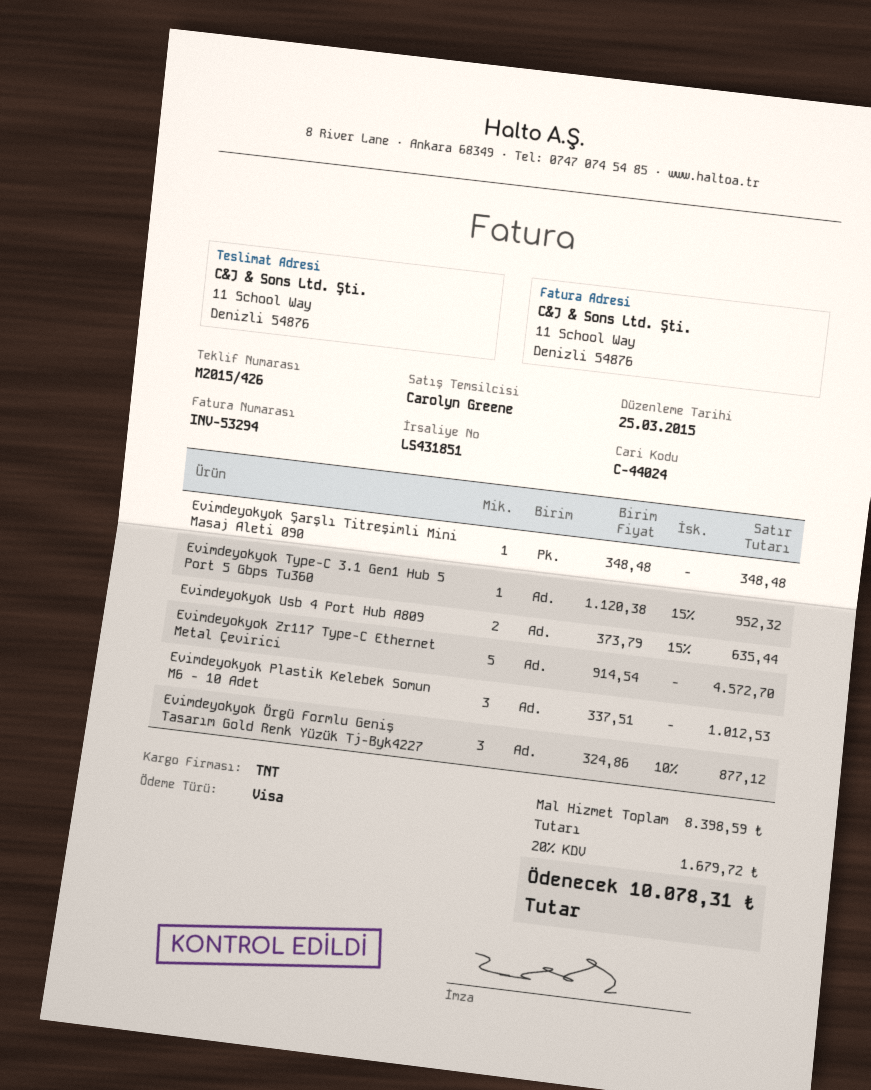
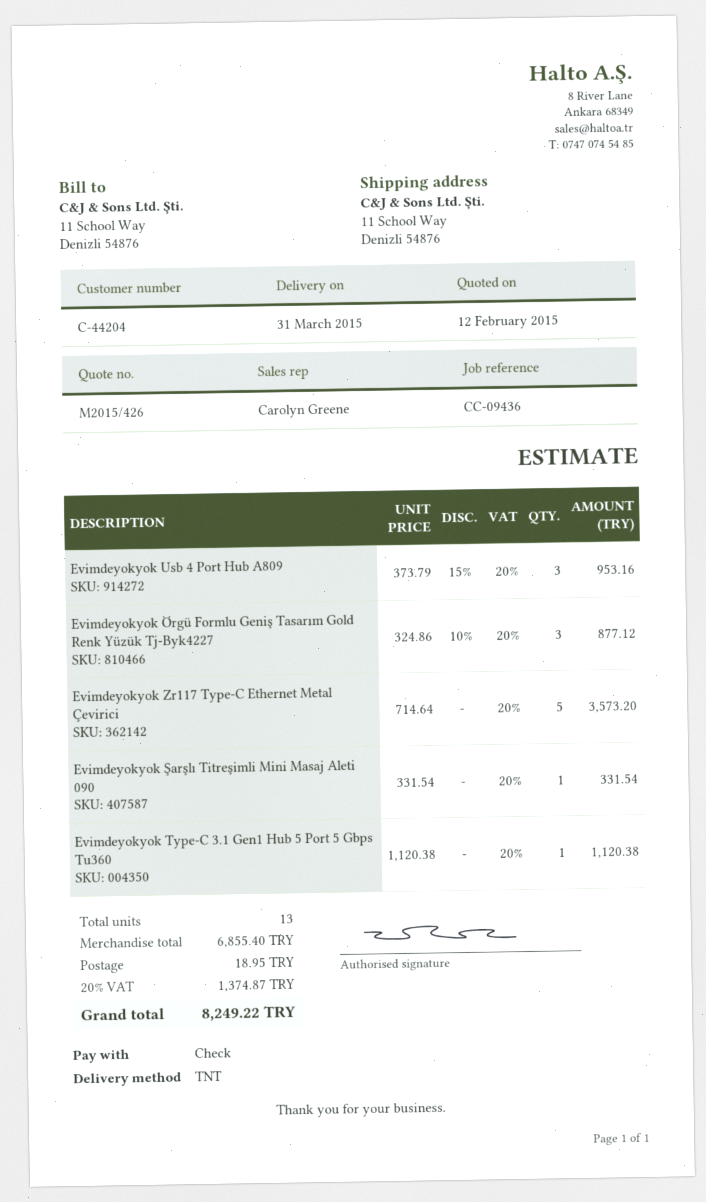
customer number: C-44024 -> C-44204
payment method: Visa -> cheque
Evimdeyokyok Şarşlı Titreşimli Mini Masaj Aleti 090: 1 x 348.48 = 348.48 -> 1 x 331.54 = 331.54
Evimdeyokyok Type-C 3.1 Gen1 Hub 5 Port 5 Gbps Tu360: 1 x 1120.38 - 15% = 952.32 -> 1 x 1120.38 = 1120.38
Evimdeyokyok Usb 4 Port Hub A809: 2 x 373.79 - 15% = 635.44 -> 3 x 373.79 - 15% = 953.16
Evimdeyokyok Zr117 Type-C Ethernet Metal Çevirici: 5 x 914.54 = 4572.70 -> 5 x 714.64 = 3573.20
Evimdeyokyok Plastik Kelebek Somun M6 - 10 Adet: 3 x 337.51 = 1012.53 -> none
subtotal: 8398.59 -> 6855.40
shipping: none -> 18.95
tax: 20% = 1679.72 -> 20% = 1374.87
total: 10078.31 -> 8249.22

